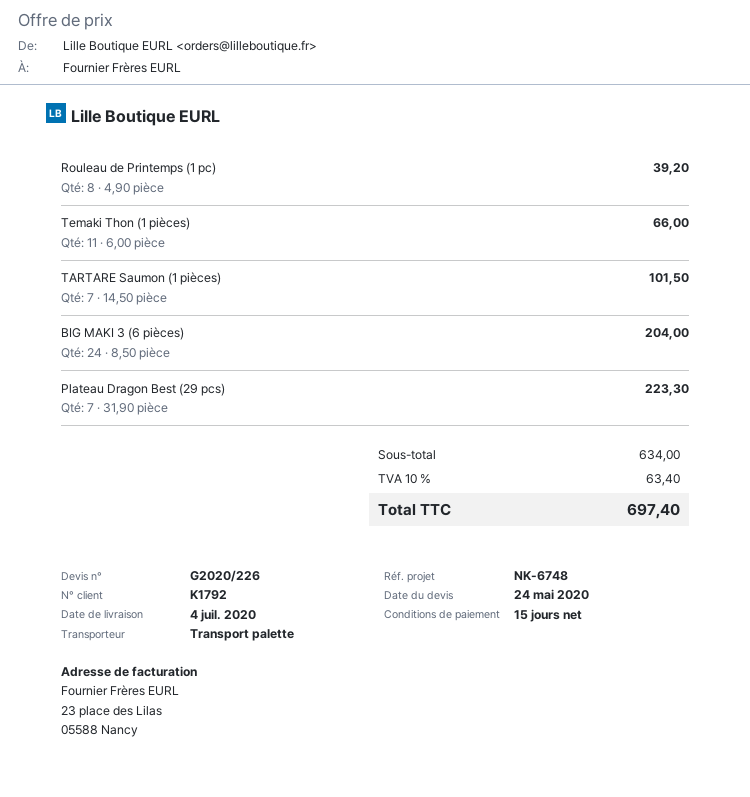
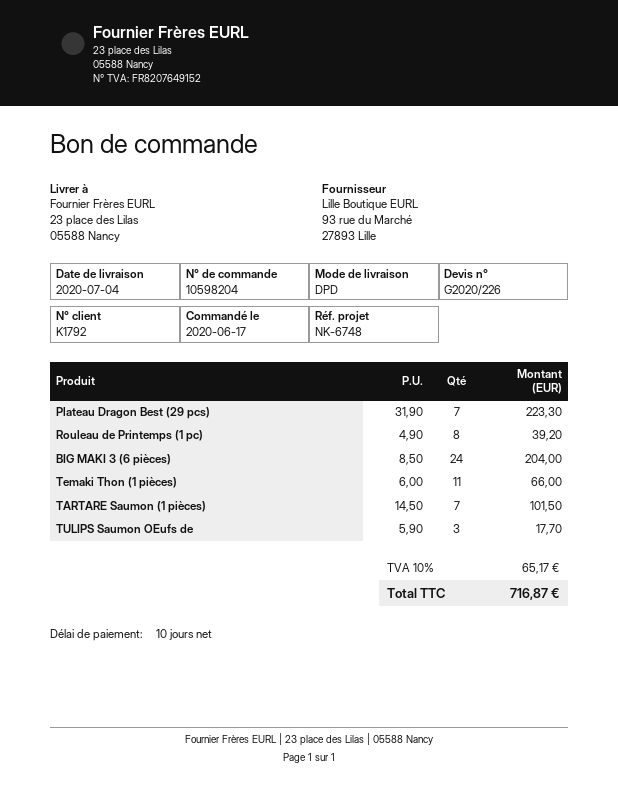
payment terms: 15 days -> 10 days
shipping method: pallet freight -> DPD
TULIPS Saumon OEufs de: none -> 3 x 5.90 = 17.70
tax: 10% = 63.40 -> 10% = 65.17
total: 697.40 -> 716.87

